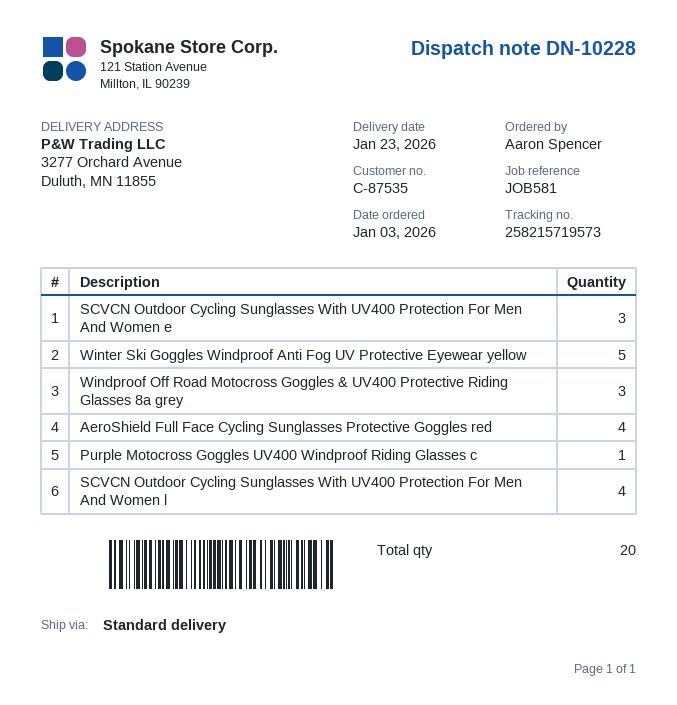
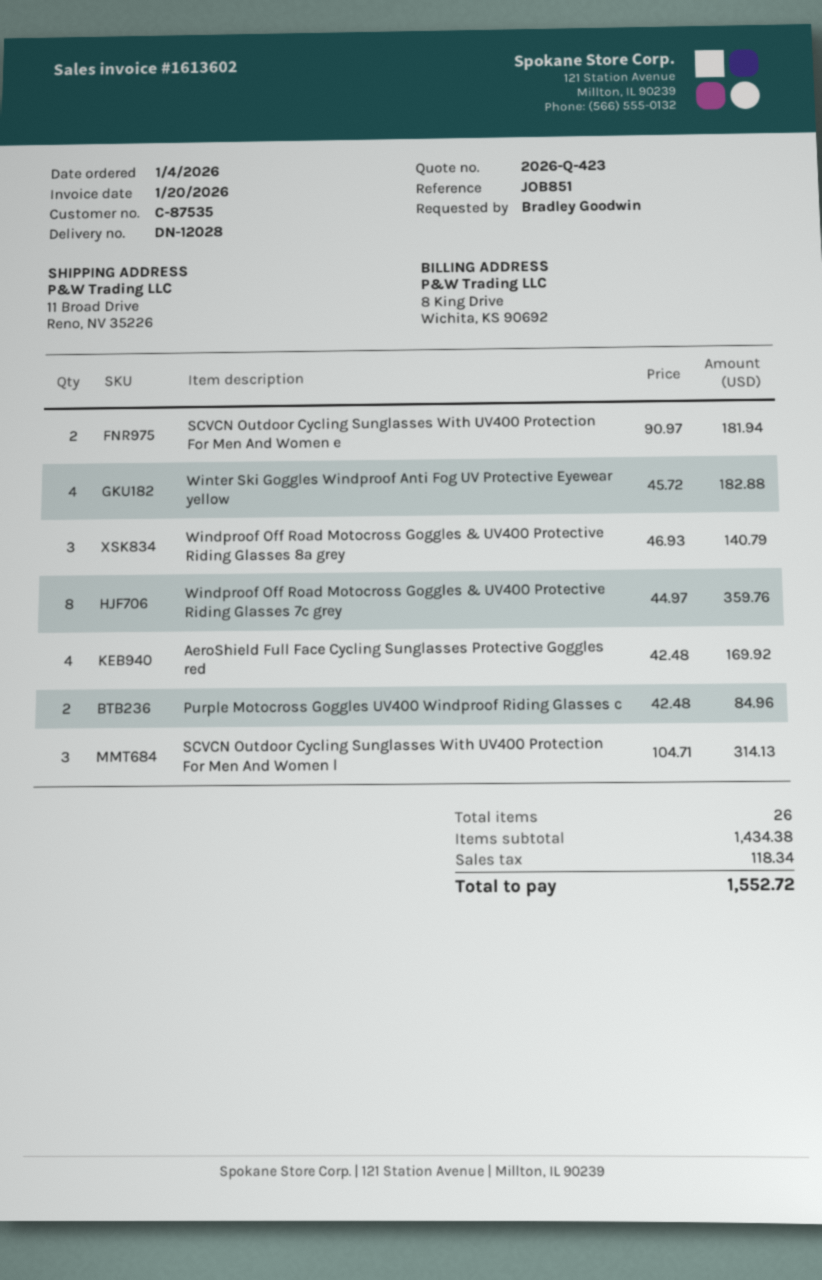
order date: 2026-01-03 -> 2026-01-04
delivery note number: DN-10228 -> DN-12028
reference: JOB581 -> JOB851
ordered by: Aaron Spencer -> Bradley Goodwin
ship to: 3277 Orchard Avenue, Duluth, MN 11855 -> 11 Broad Drive, Reno, NV 35226
SCVCN Outdoor Cycling Sunglasses With UV400 Protection For Men And Women e: 3 -> 2
Winter Ski Goggles Windproof Anti Fog UV Protective Eyewear yellow: 5 -> 4
Purple Motocross Goggles UV400 Windproof Riding Glasses c: 1 -> 2
SCVCN Outdoor Cycling Sunglasses With UV400 Protection For Men And Women l: 4 -> 3
Windproof Off Road Motocross Goggles & UV400 Protective Riding Glasses 7c grey: none -> 8
total quantity: 20 -> 26

